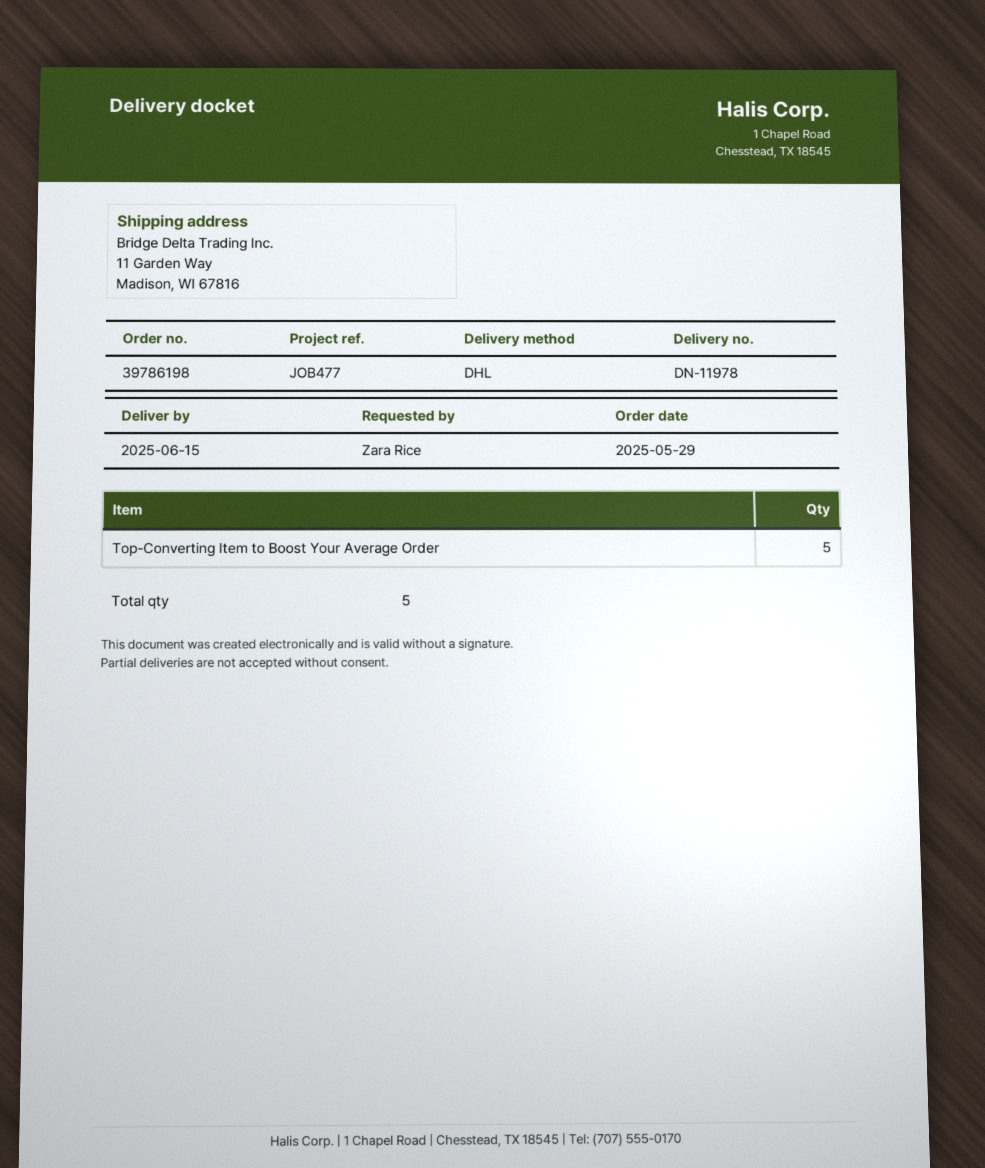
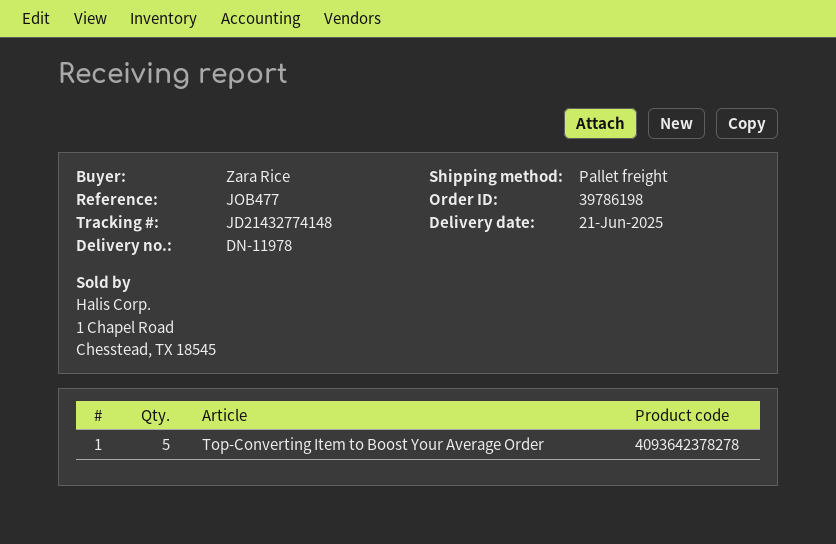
delivery date: 2025-06-15 -> 2025-06-21
shipping method: DHL -> pallet freight

